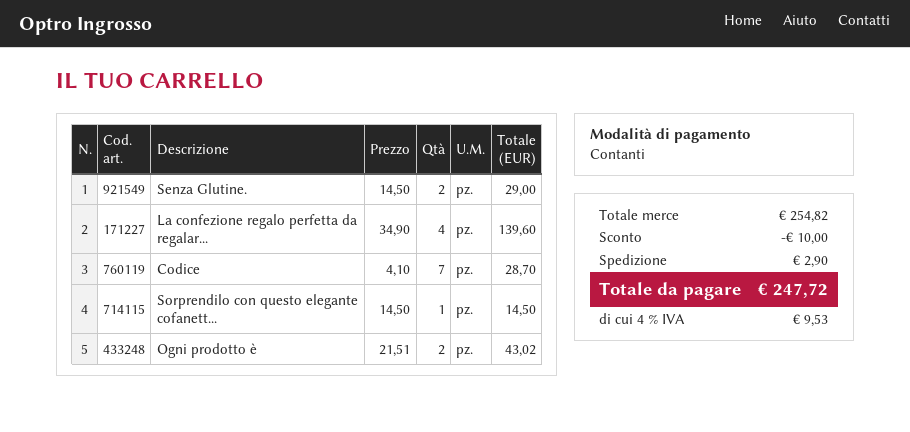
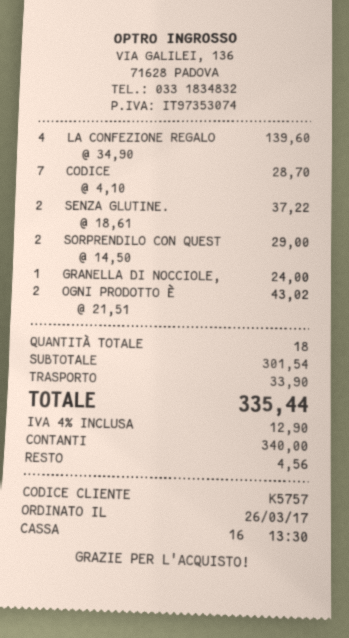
Senza Glutine.: 2 x 14.50 = 29.00 -> 2 x 18.61 = 37.22
Sorprendilo con questo elegante cofanett...: 1 x 14.50 = 14.50 -> 2 x 14.50 = 29.00
GRANELLA DI NOCCIOLE,: none -> 1 x 24.00 = 24.00
subtotal: 254.82 -> 301.54
discount: 10.00 -> none
shipping: 2.90 -> 33.90
tax: 4% = 9.53 -> 4% = 12.90
total: 247.72 -> 335.44

